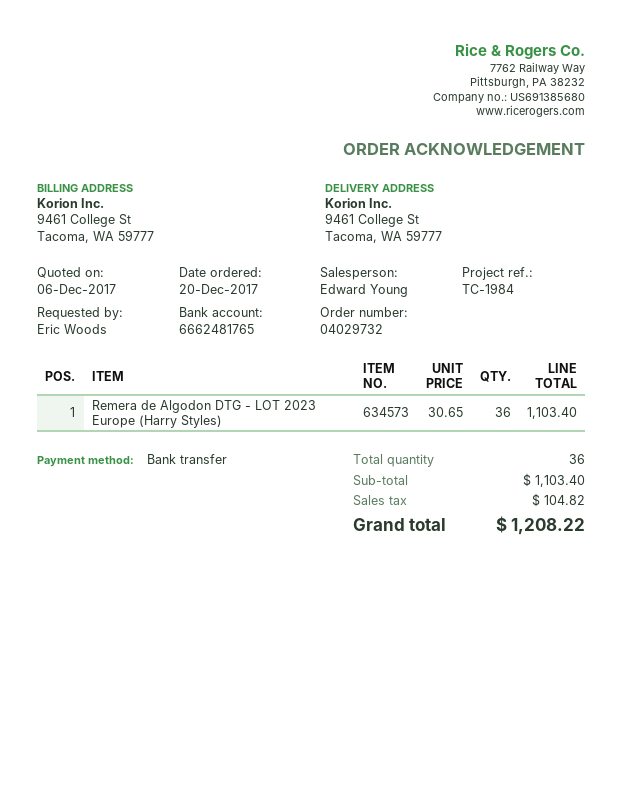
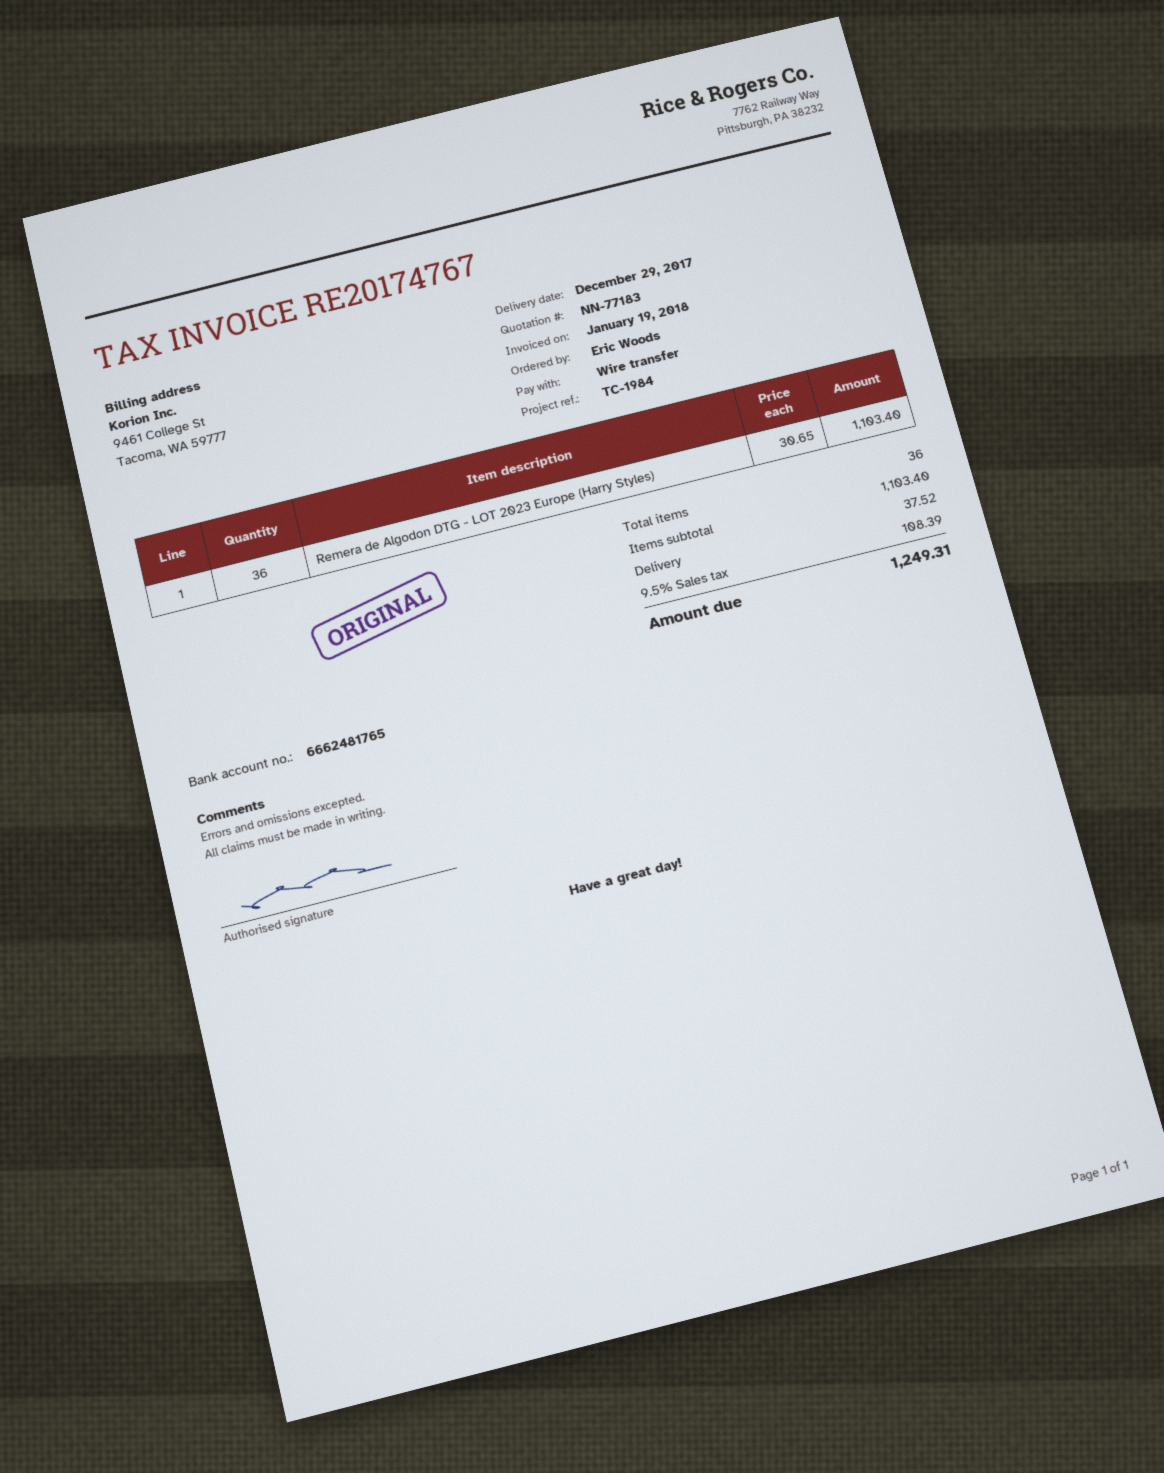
shipping: none -> 37.52
tax: 104.82 -> 108.39
total: 1208.22 -> 1249.31

